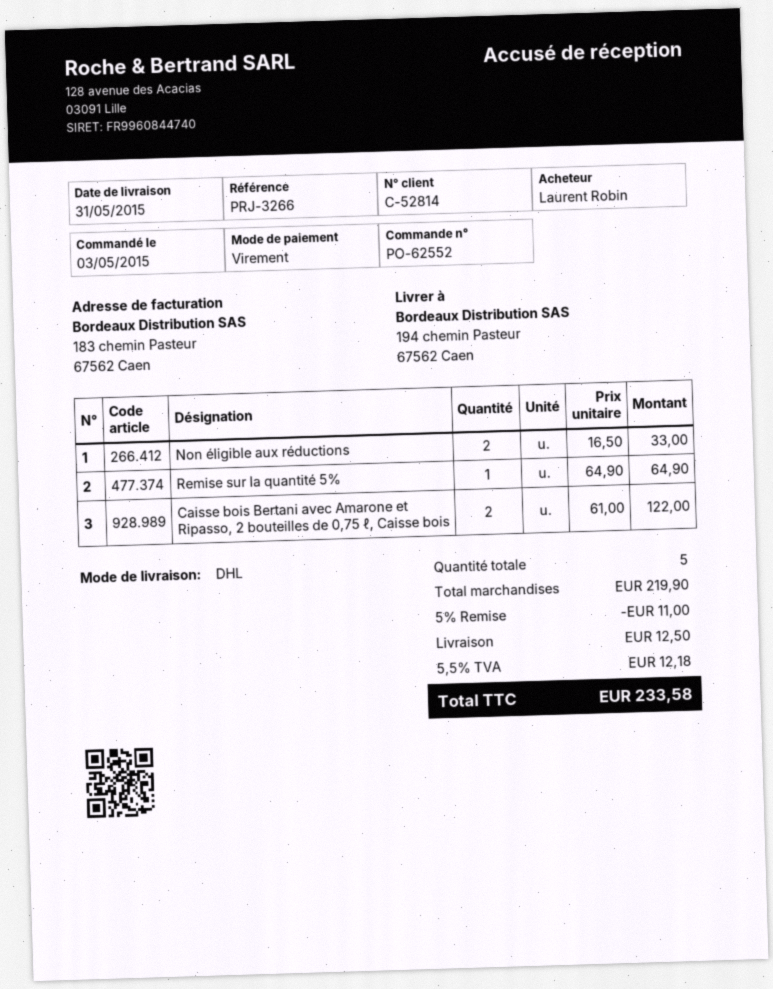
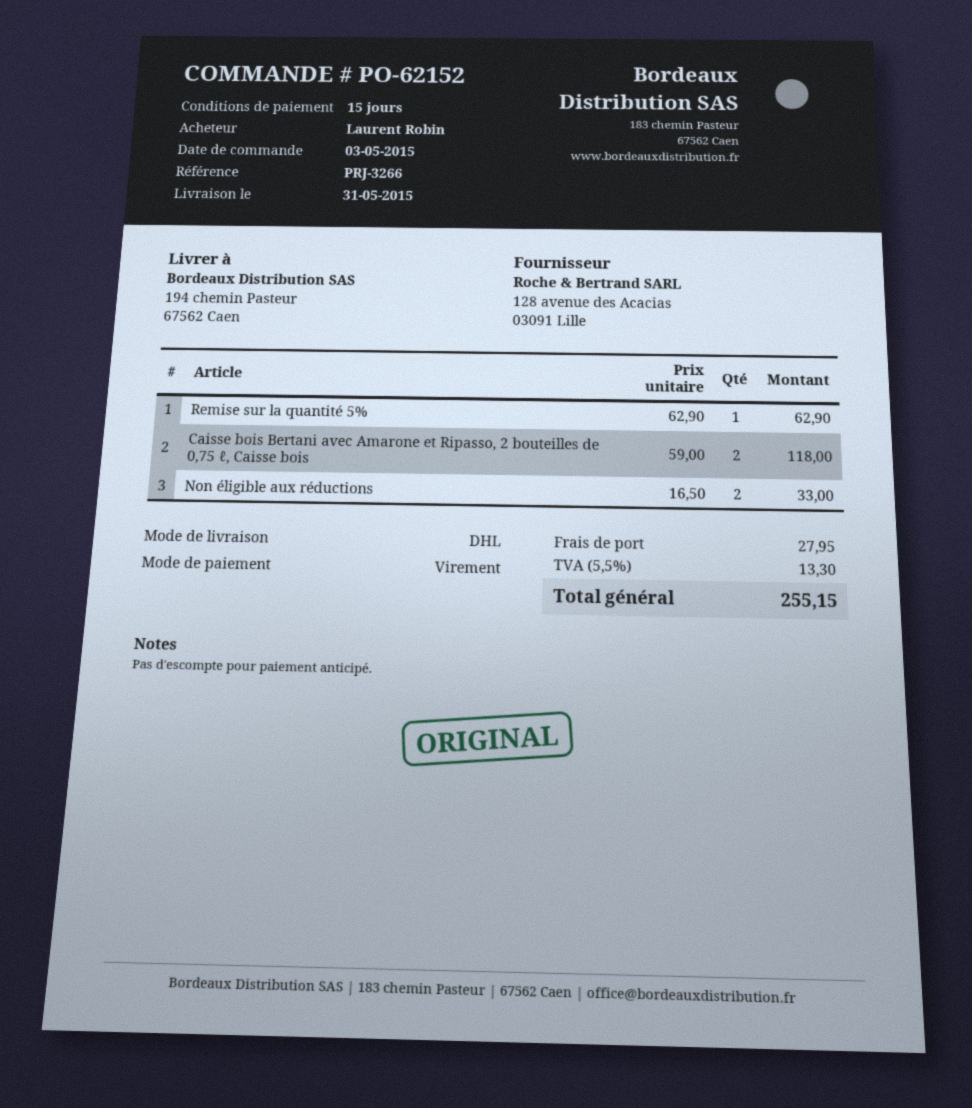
order number: PO-62552 -> PO-62152
Remise sur la quantité 5%: 1 x 64.90 = 64.90 -> 1 x 62.90 = 62.90
Caisse bois Bertani avec Amarone et Ripasso, 2 bouteilles de 0,75 ℓ, Caisse bois: 2 x 61.00 = 122.00 -> 2 x 59.00 = 118.00
discount: 5% = 11.00 -> none
shipping: 12.50 -> 27.95
tax: 5.5% = 12.18 -> 5.5% = 13.30
total: 233.58 -> 255.15

